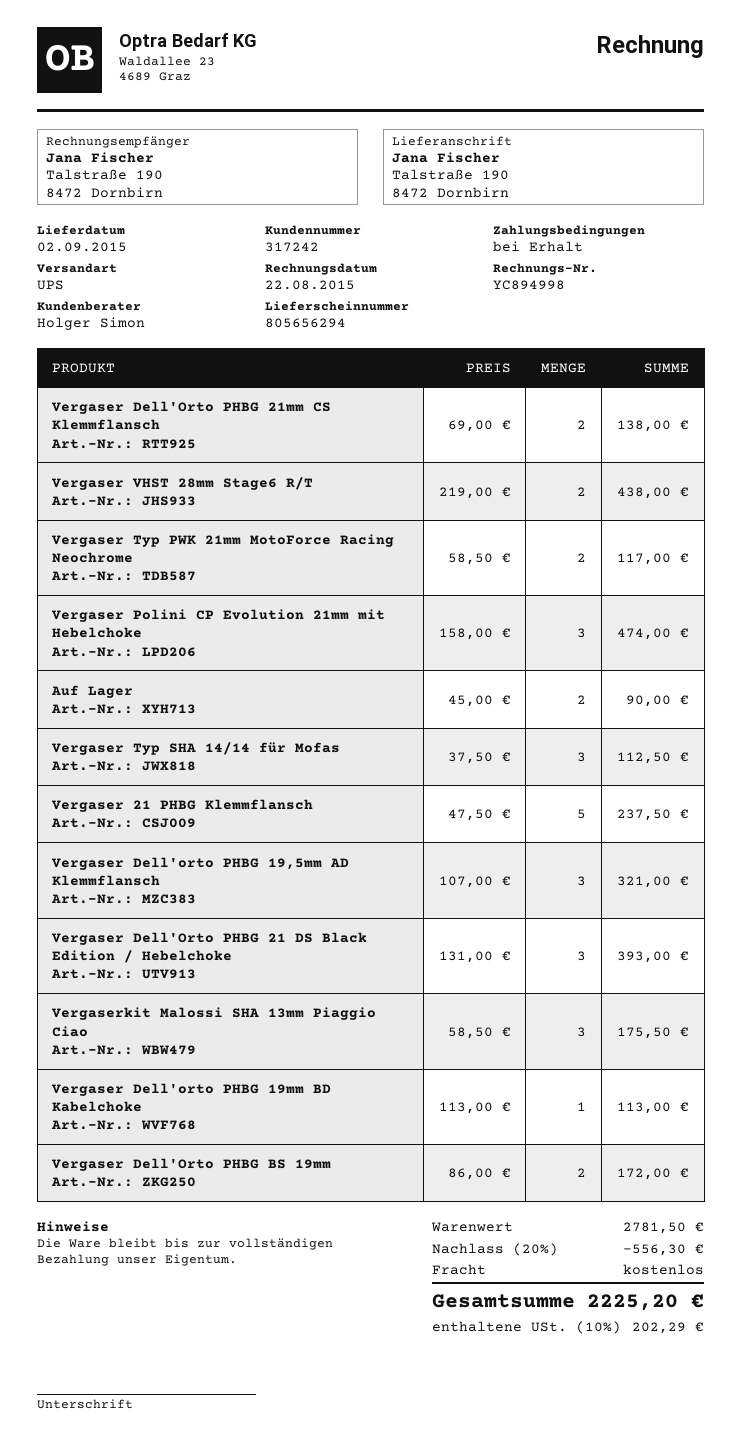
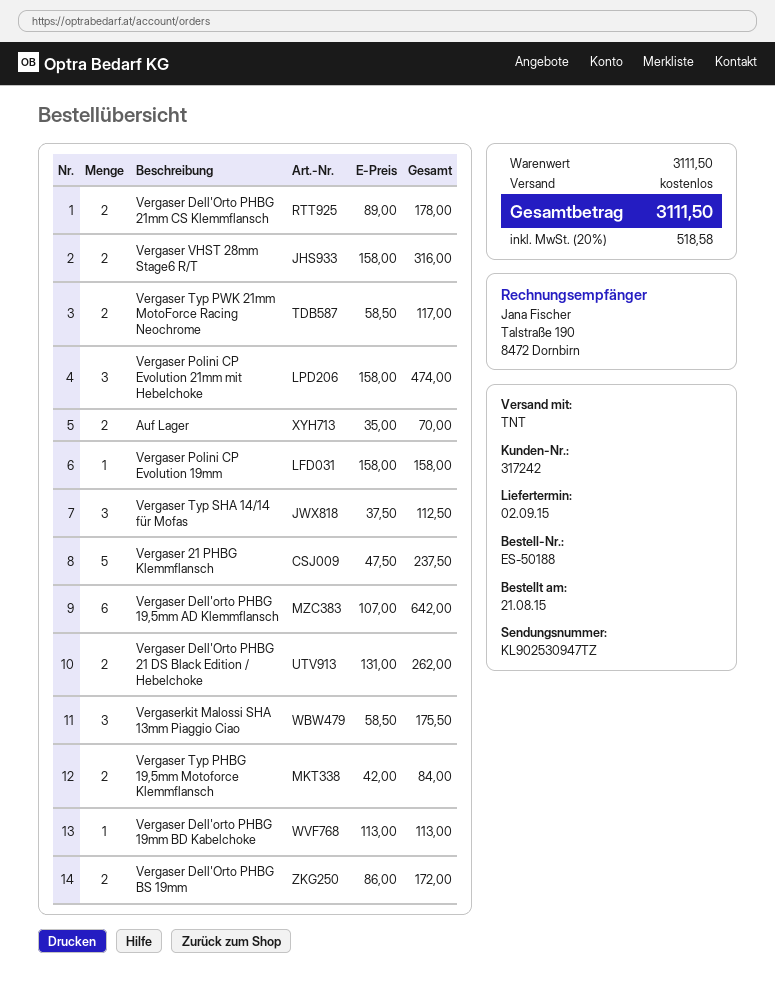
shipping method: UPS -> TNT
Vergaser Dell'Orto PHBG 21mm CS Klemmflansch: 2 x 69.00 = 138.00 -> 2 x 89.00 = 178.00
Vergaser VHST 28mm Stage6 R/T: 2 x 219.00 = 438.00 -> 2 x 158.00 = 316.00
Auf Lager: 2 x 45.00 = 90.00 -> 2 x 35.00 = 70.00
Vergaser Dell'orto PHBG 19,5mm AD Klemmflansch: 3 x 107.00 = 321.00 -> 6 x 107.00 = 642.00
Vergaser Dell'Orto PHBG 21 DS Black Edition / Hebelchoke: 3 x 131.00 = 393.00 -> 2 x 131.00 = 262.00
Vergaser Polini CP Evolution 19mm: none -> 1 x 158.00 = 158.00
Vergaser Typ PHBG 19,5mm Motoforce Klemmflansch: none -> 2 x 42.00 = 84.00
subtotal: 2781.50 -> 3111.50
discount: 20% = 556.30 -> none
tax: 10% = 202.29 -> 20% = 518.58
total: 2225.20 -> 3111.50

